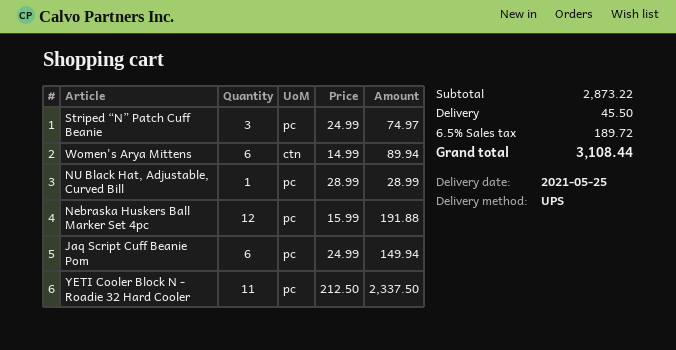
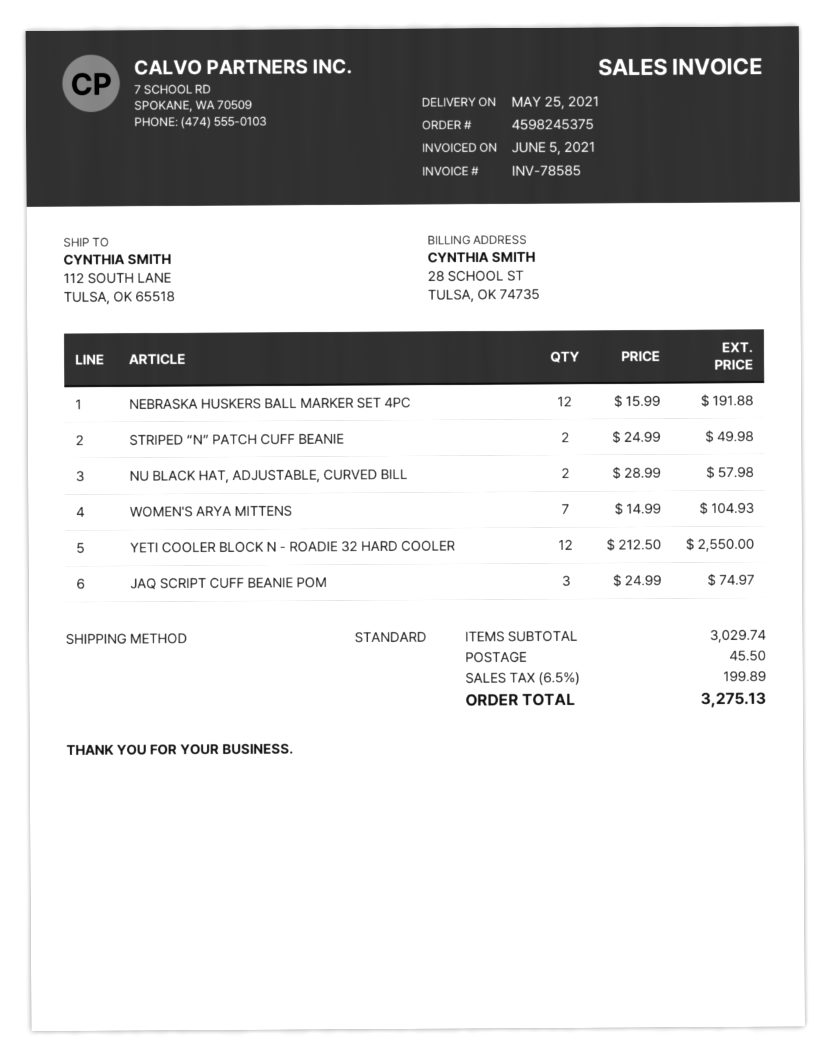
shipping method: UPS -> standard
Striped “N” Patch Cuff Beanie: 3 x 24.99 = 74.97 -> 2 x 24.99 = 49.98
Women's Arya Mittens: 6 x 14.99 = 89.94 -> 7 x 14.99 = 104.93
NU Black Hat, Adjustable, Curved Bill: 1 x 28.99 = 28.99 -> 2 x 28.99 = 57.98
Jaq Script Cuff Beanie Pom: 6 x 24.99 = 149.94 -> 3 x 24.99 = 74.97
YETI Cooler Block N - Roadie 32 Hard Cooler: 11 x 212.50 = 2337.50 -> 12 x 212.50 = 2550.00
subtotal: 2873.22 -> 3029.74
tax: 6.5% = 189.72 -> 6.5% = 199.89
total: 3108.44 -> 3275.13

